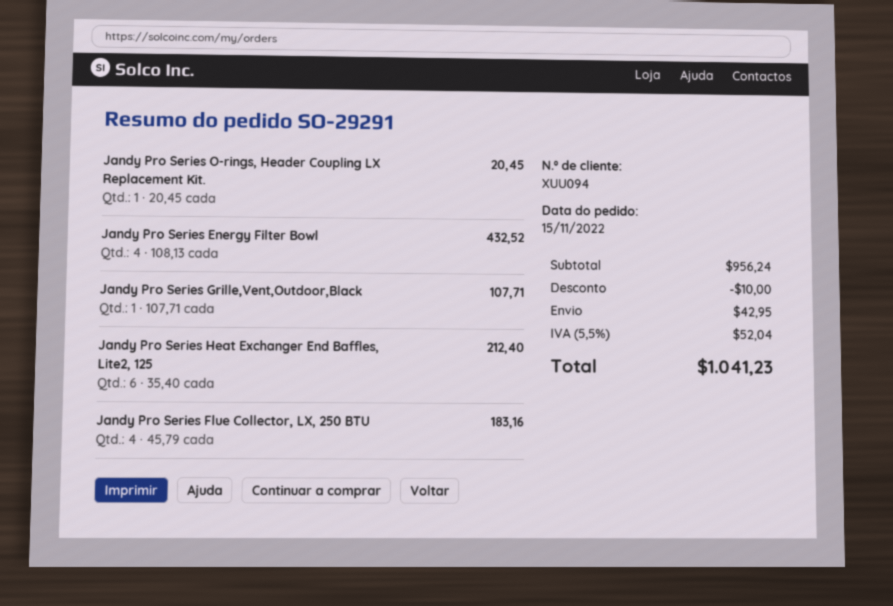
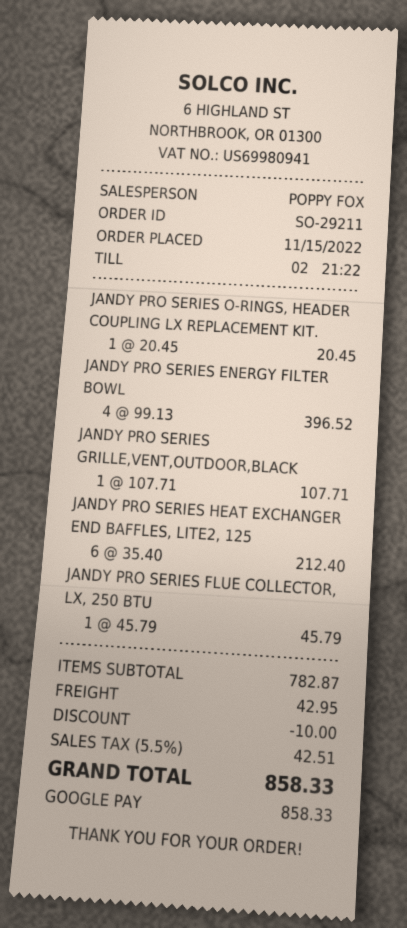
order number: SO-29291 -> SO-29211
Jandy Pro Series Energy Filter Bowl: 4 x 108.13 = 432.52 -> 4 x 99.13 = 396.52
Jandy Pro Series Flue Collector, LX, 250 BTU: 4 x 45.79 = 183.16 -> 1 x 45.79 = 45.79
subtotal: 956.24 -> 782.87
tax: 5.5% = 52.04 -> 5.5% = 42.51
total: 1041.23 -> 858.33

